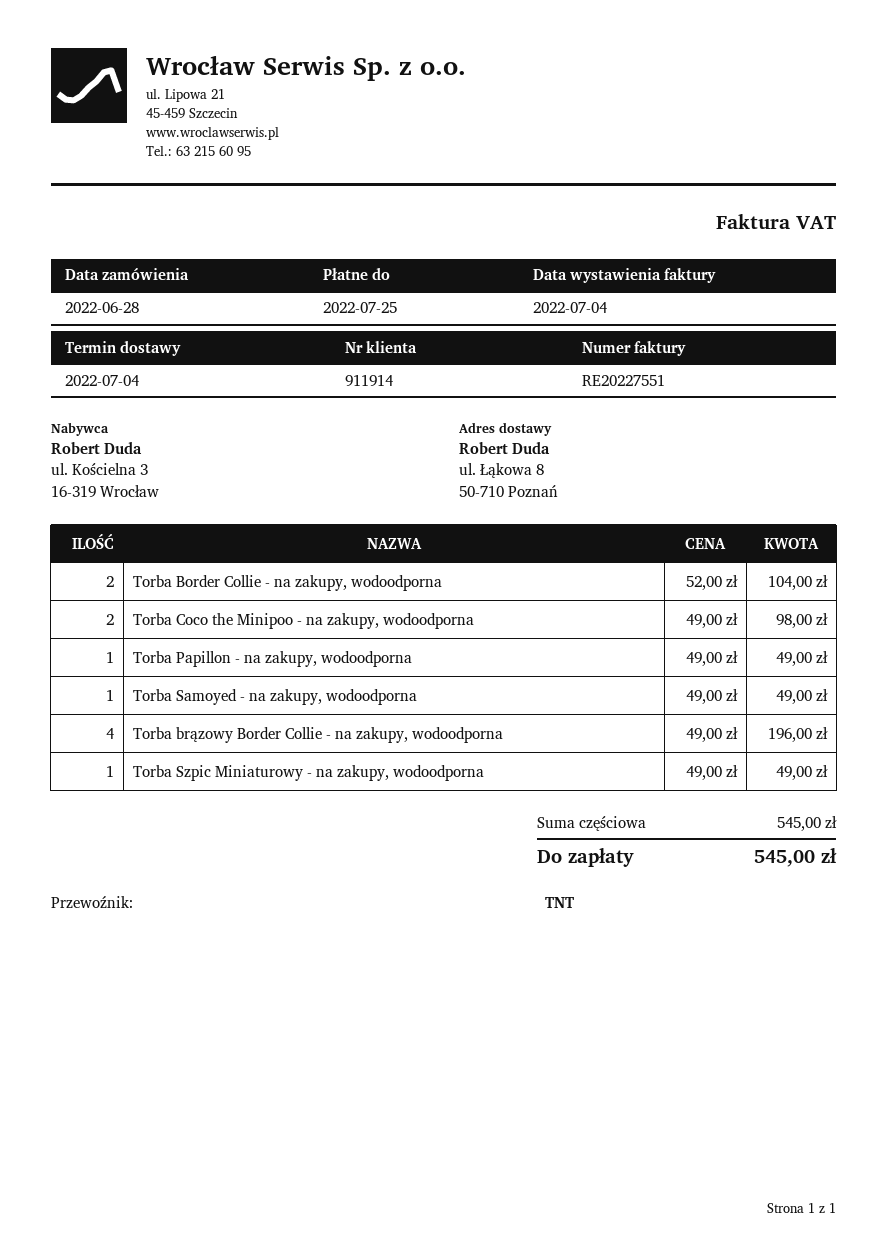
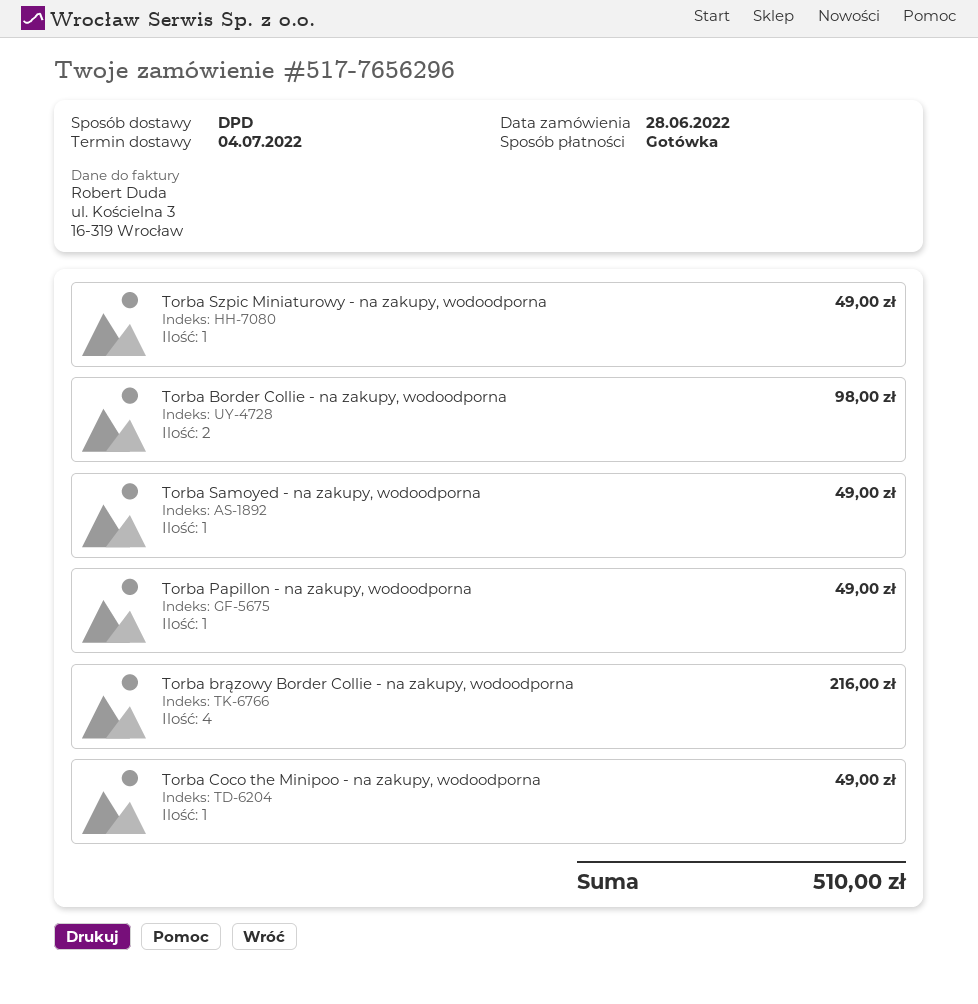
shipping method: TNT -> DPD
Torba Border Collie - na zakupy, wodoodporna: 2 for 104.00 -> 2 for 98.00
Torba Coco the Minipoo - na zakupy, wodoodporna: 2 for 98.00 -> 1 for 49.00
Torba brązowy Border Collie - na zakupy, wodoodporna: 4 for 196.00 -> 4 for 216.00
total: 545.00 -> 510.00

